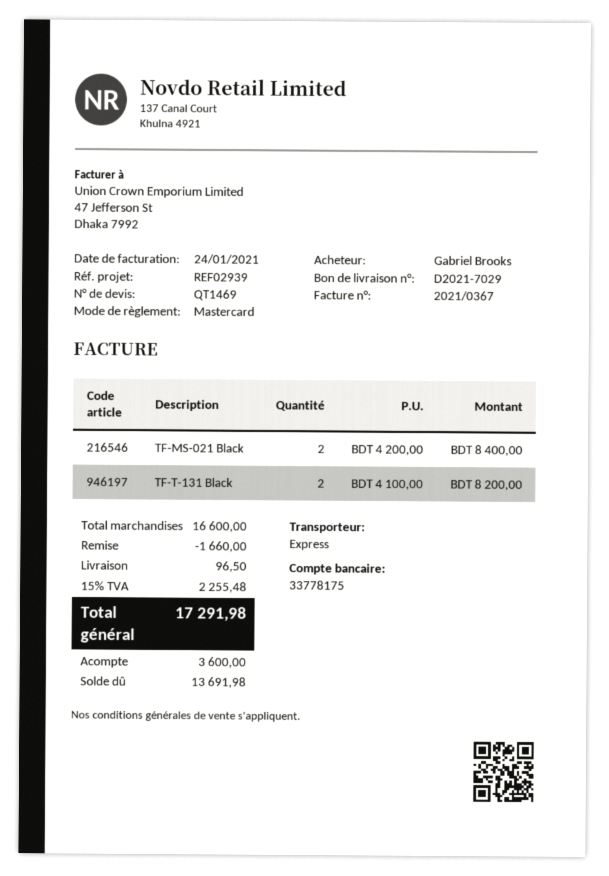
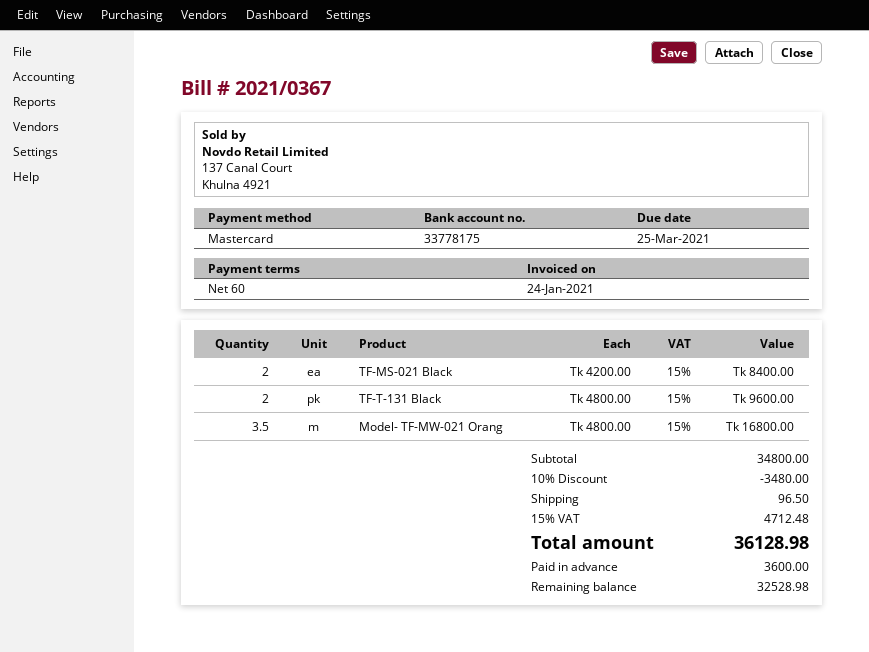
TF-T-131 Black: 2 x 4100.00 = 8200.00 -> 2 x 4800.00 = 9600.00
Model- TF-MW-021 Orang: none -> 3.5 x 4800.00 = 16800.00
subtotal: 16600.00 -> 34800.00
discount: 1660.00 -> 3480.00
tax: 15% = 2255.48 -> 15% = 4712.48
total: 17291.98 -> 36128.98
balance: 13691.98 -> 32528.98

